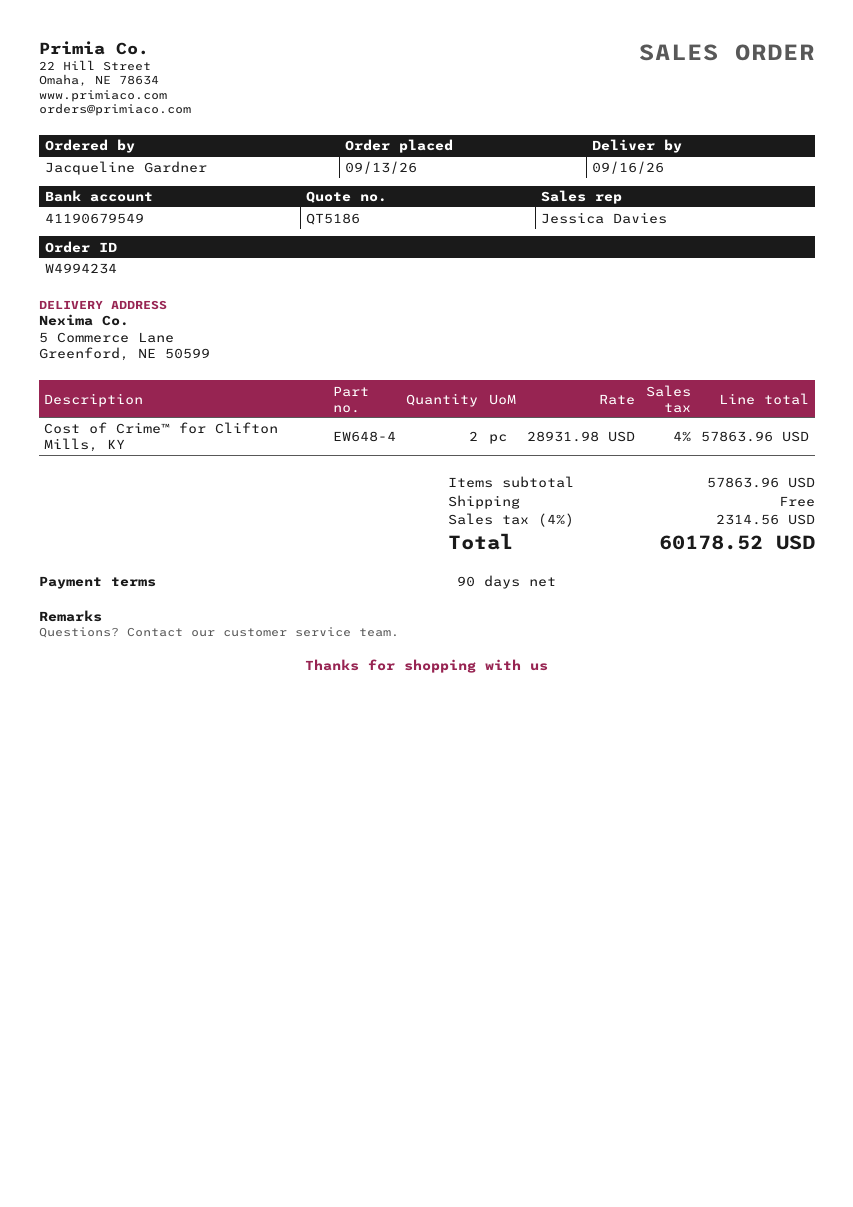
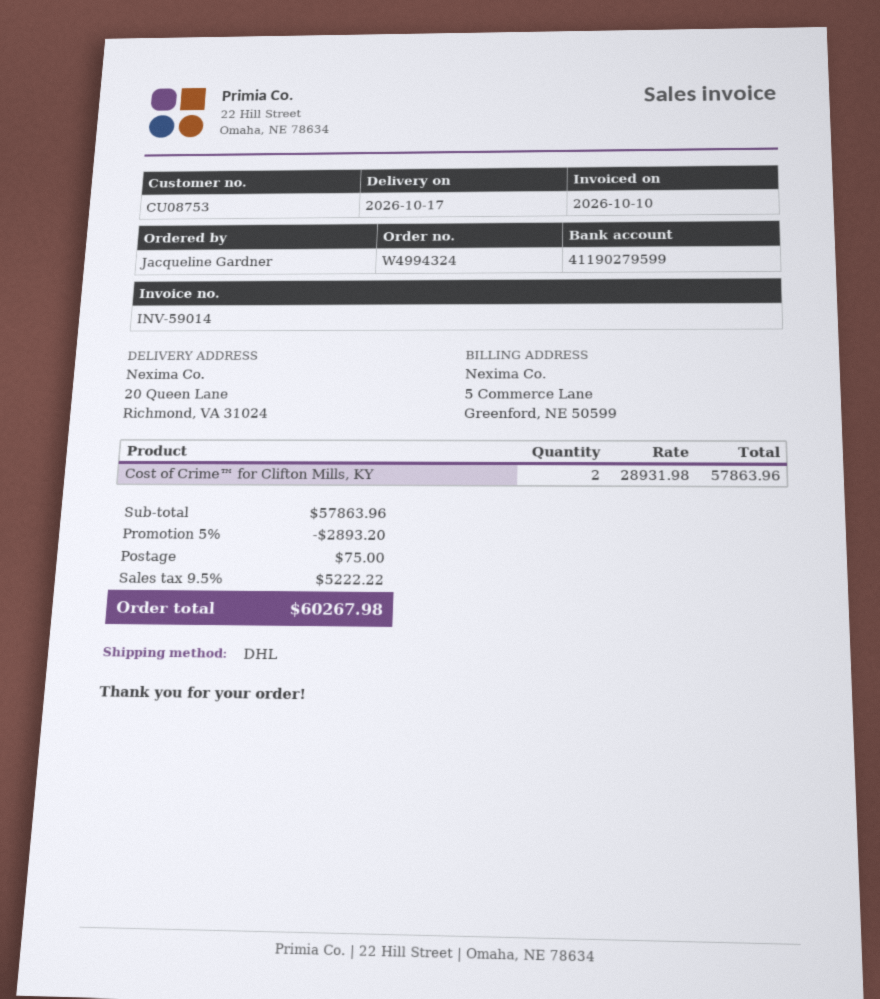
order number: W4994234 -> W4994324
delivery date: 2026-09-16 -> 2026-10-17
bank account: 41190679549 -> 41190279599
ship to: 5 Commerce Lane, Greenford, NE 50599 -> 20 Queen Lane, Richmond, VA 31024
discount: none -> 5% = 2893.20
shipping: 0.00 -> 75.00
tax: 4% = 2314.56 -> 9.5% = 5222.22
total: 60178.52 -> 60267.98

